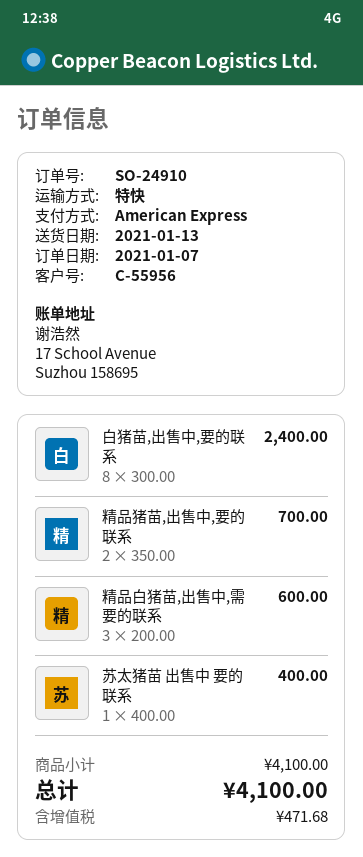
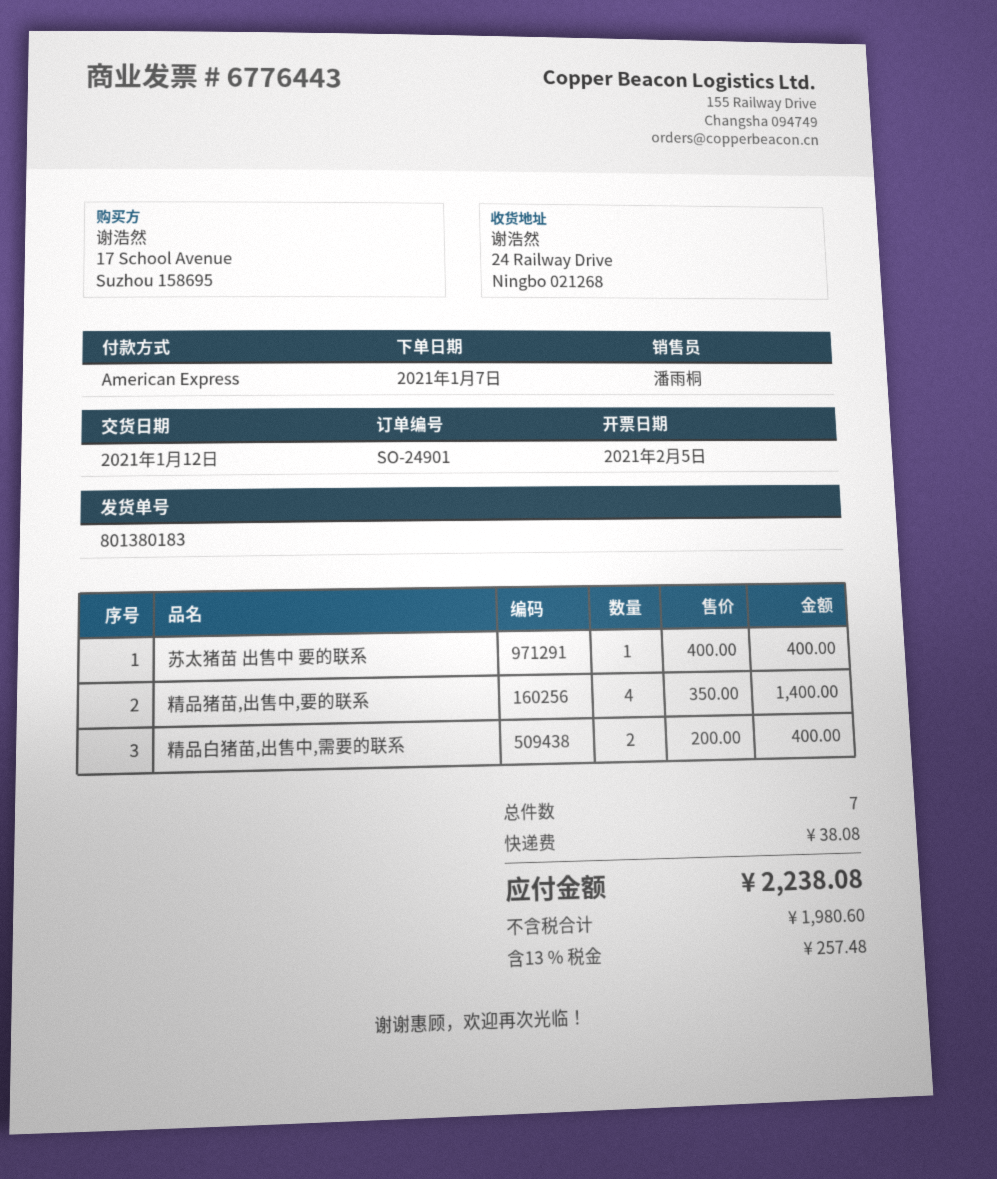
order number: SO-24910 -> SO-24901
delivery date: 2021-01-13 -> 2021-01-12
白猪苗,出售中,要的联系: 8 x 300.00 = 2400.00 -> none
精品猪苗,出售中,要的联系: 2 x 350.00 = 700.00 -> 4 x 350.00 = 1400.00
精品白猪苗,出售中,需要的联系: 3 x 200.00 = 600.00 -> 2 x 200.00 = 400.00
shipping: none -> 38.08
tax: 471.68 -> 257.48
total: 4100.00 -> 2238.08

